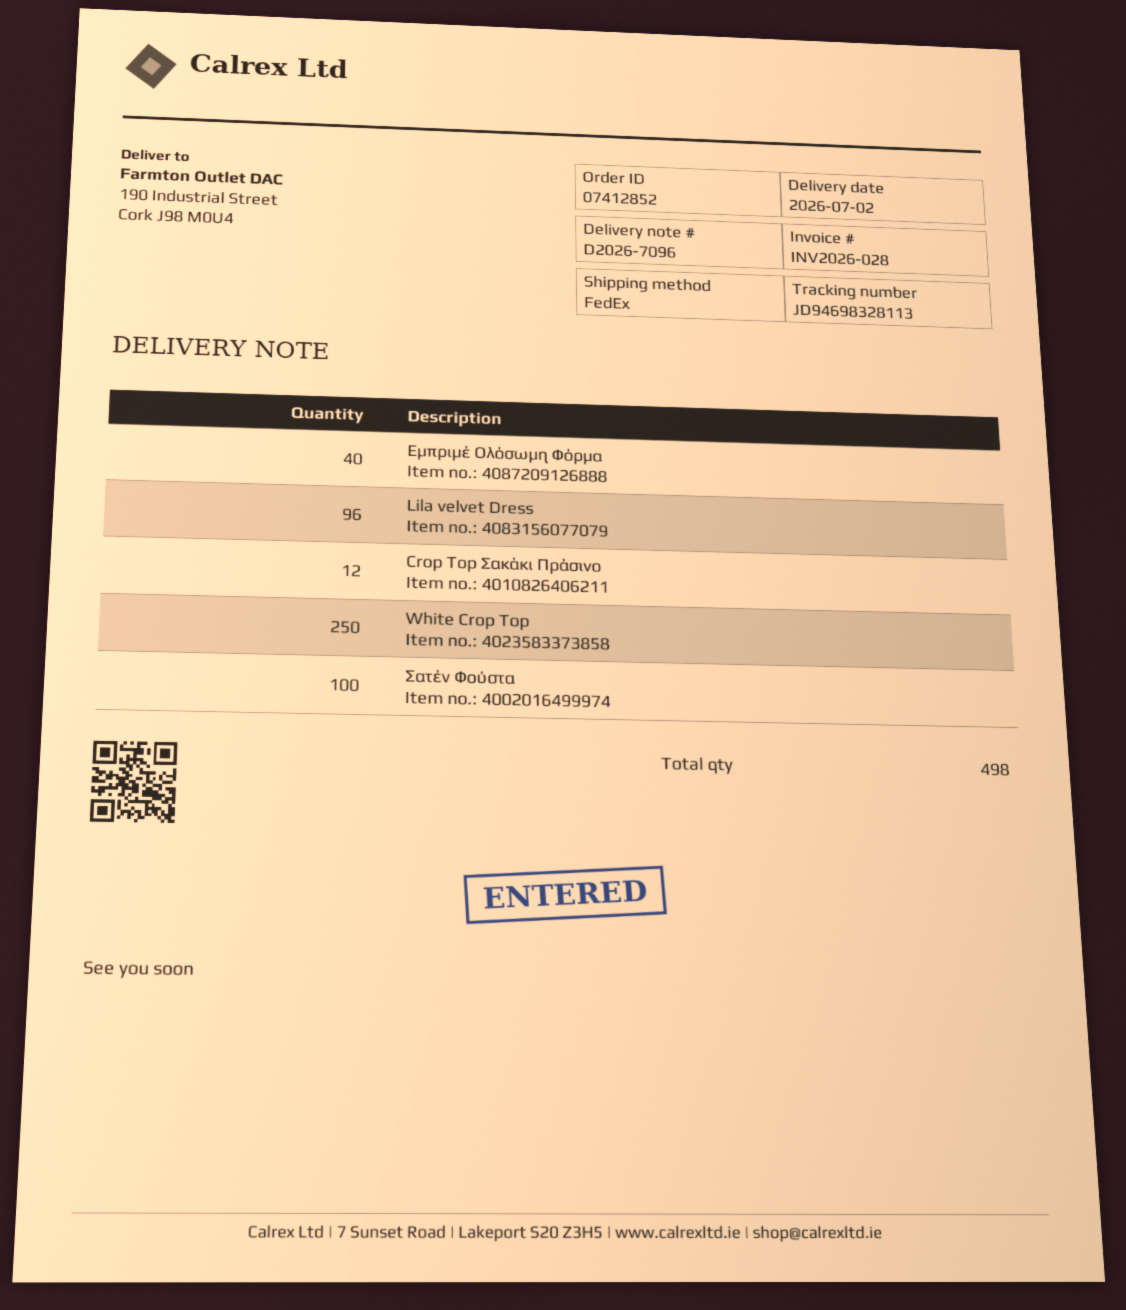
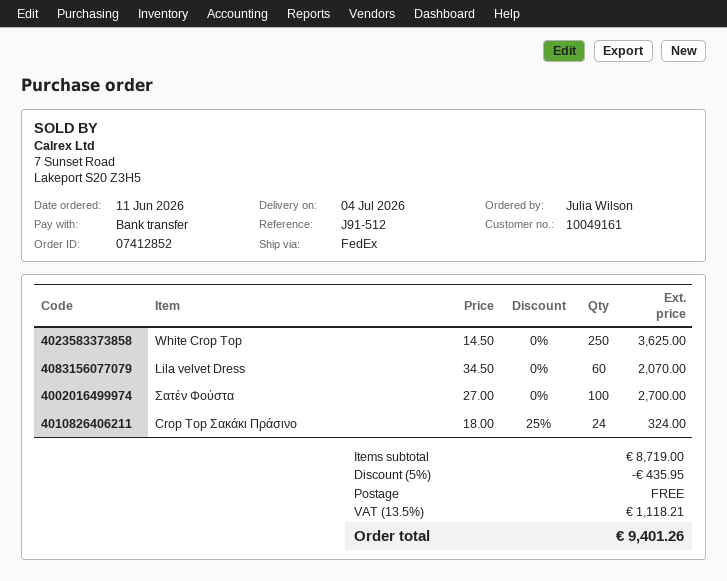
delivery date: 2026-07-02 -> 2026-07-04
Εμπριμέ Ολόσωμη Φόρμα: 40 -> none
Lila velvet Dress: 96 -> 60
Crop Top Σακάκι Πράσινο: 12 -> 24

